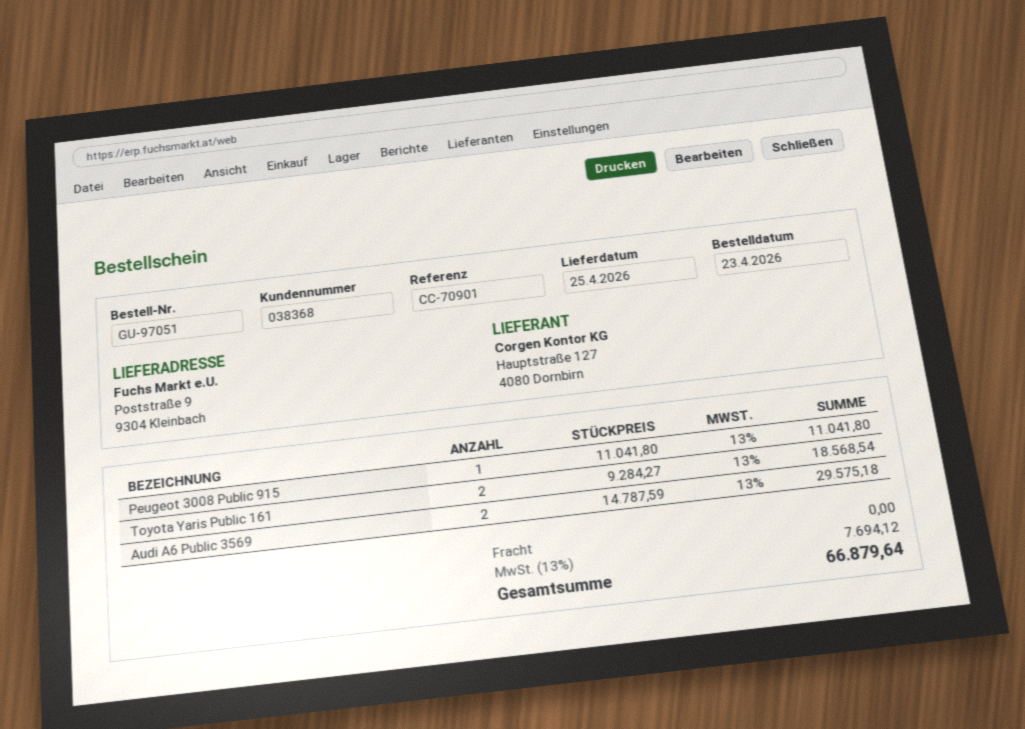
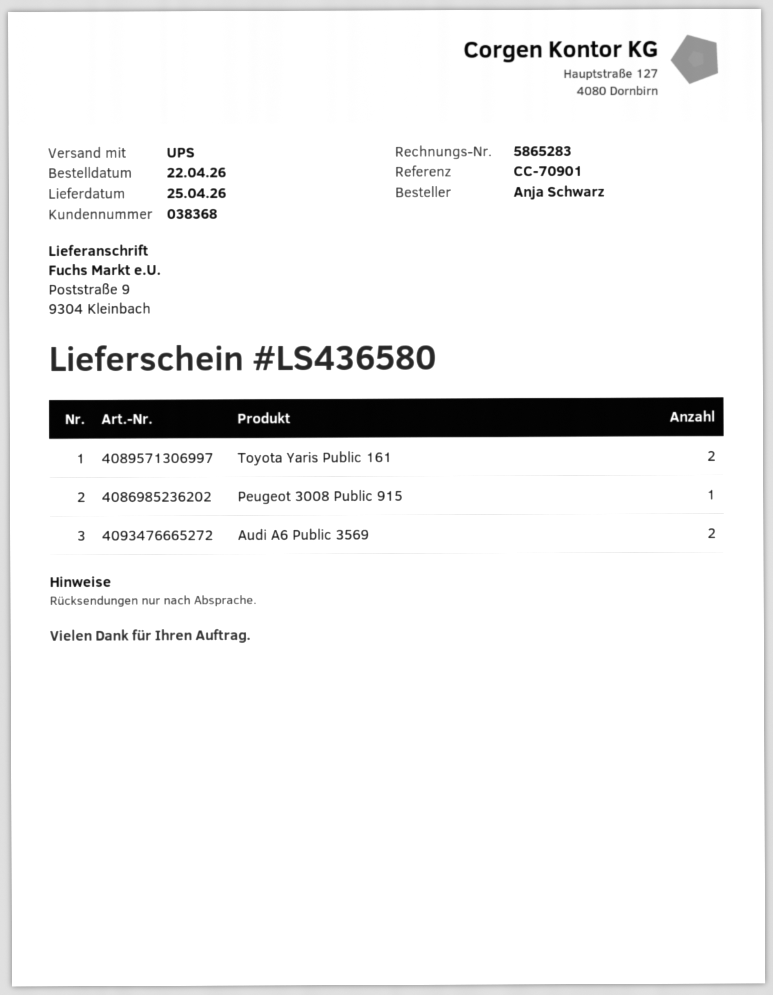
order date: 2026-04-23 -> 2026-04-22

